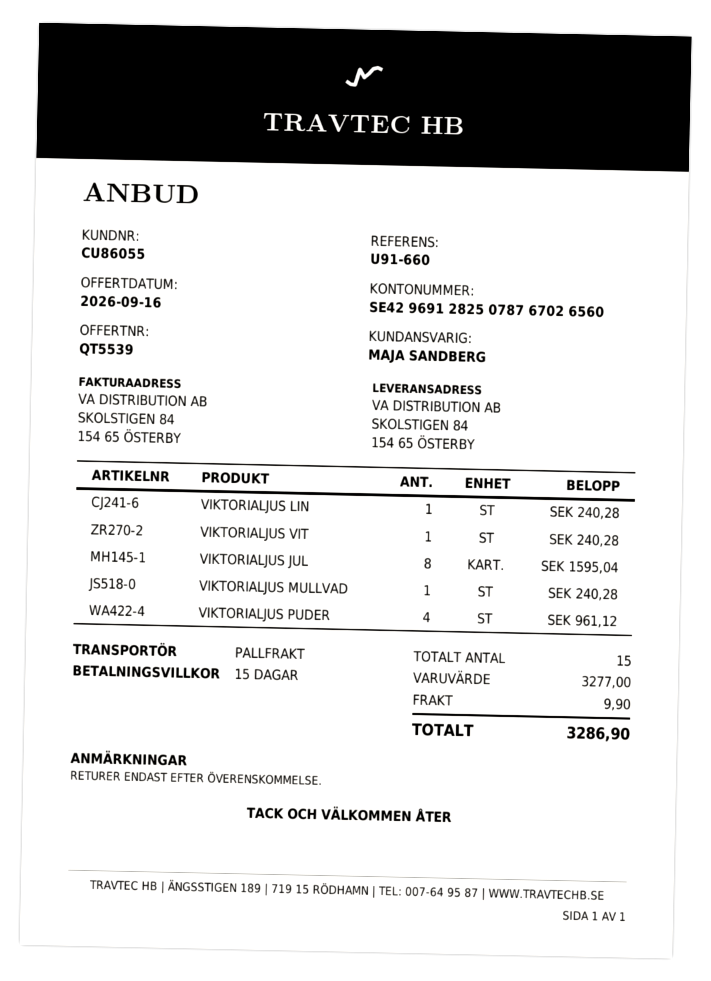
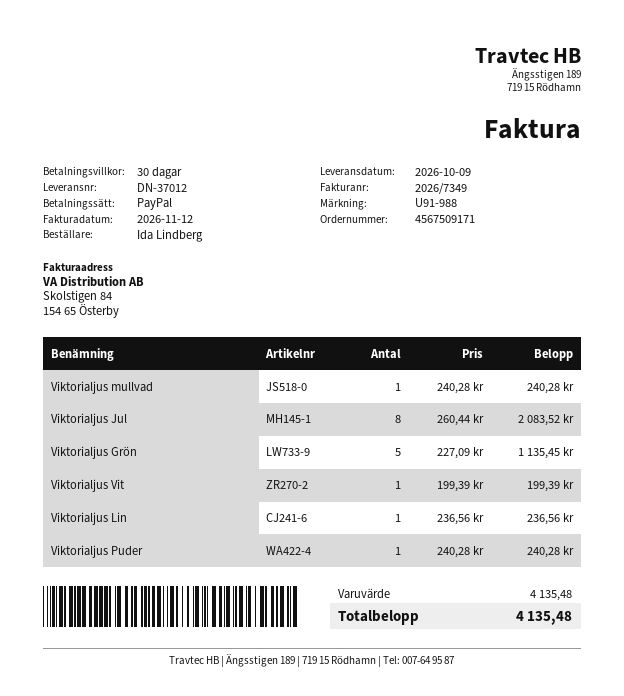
payment terms: 15 days -> 30 days
reference: U91-660 -> U91-988
VIKTORIALJUS LIN: 1 for 240.28 -> 1 for 236.56
VIKTORIALJUS VIT: 1 for 240.28 -> 1 for 199.39
VIKTORIALJUS JUL: 8 for 1595.04 -> 8 for 2083.52
VIKTORIALJUS PUDER: 4 for 961.12 -> 1 for 240.28
Viktorialjus Grön: none -> 5 for 1135.45
subtotal: 3277.00 -> 4135.48
shipping: 9.90 -> none
total: 3286.90 -> 4135.48

